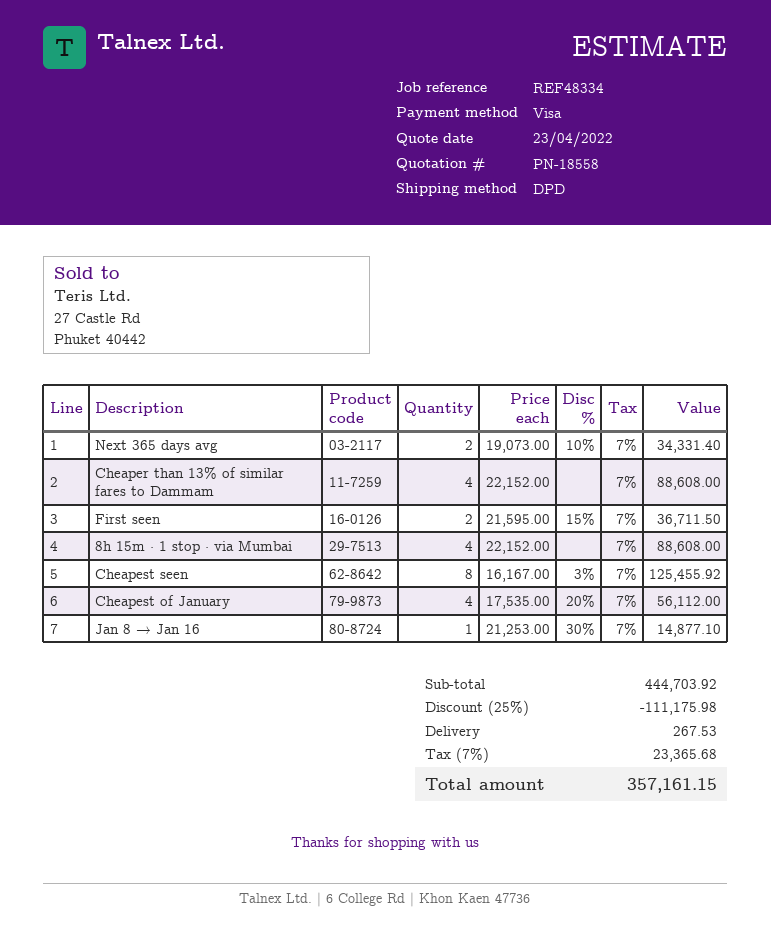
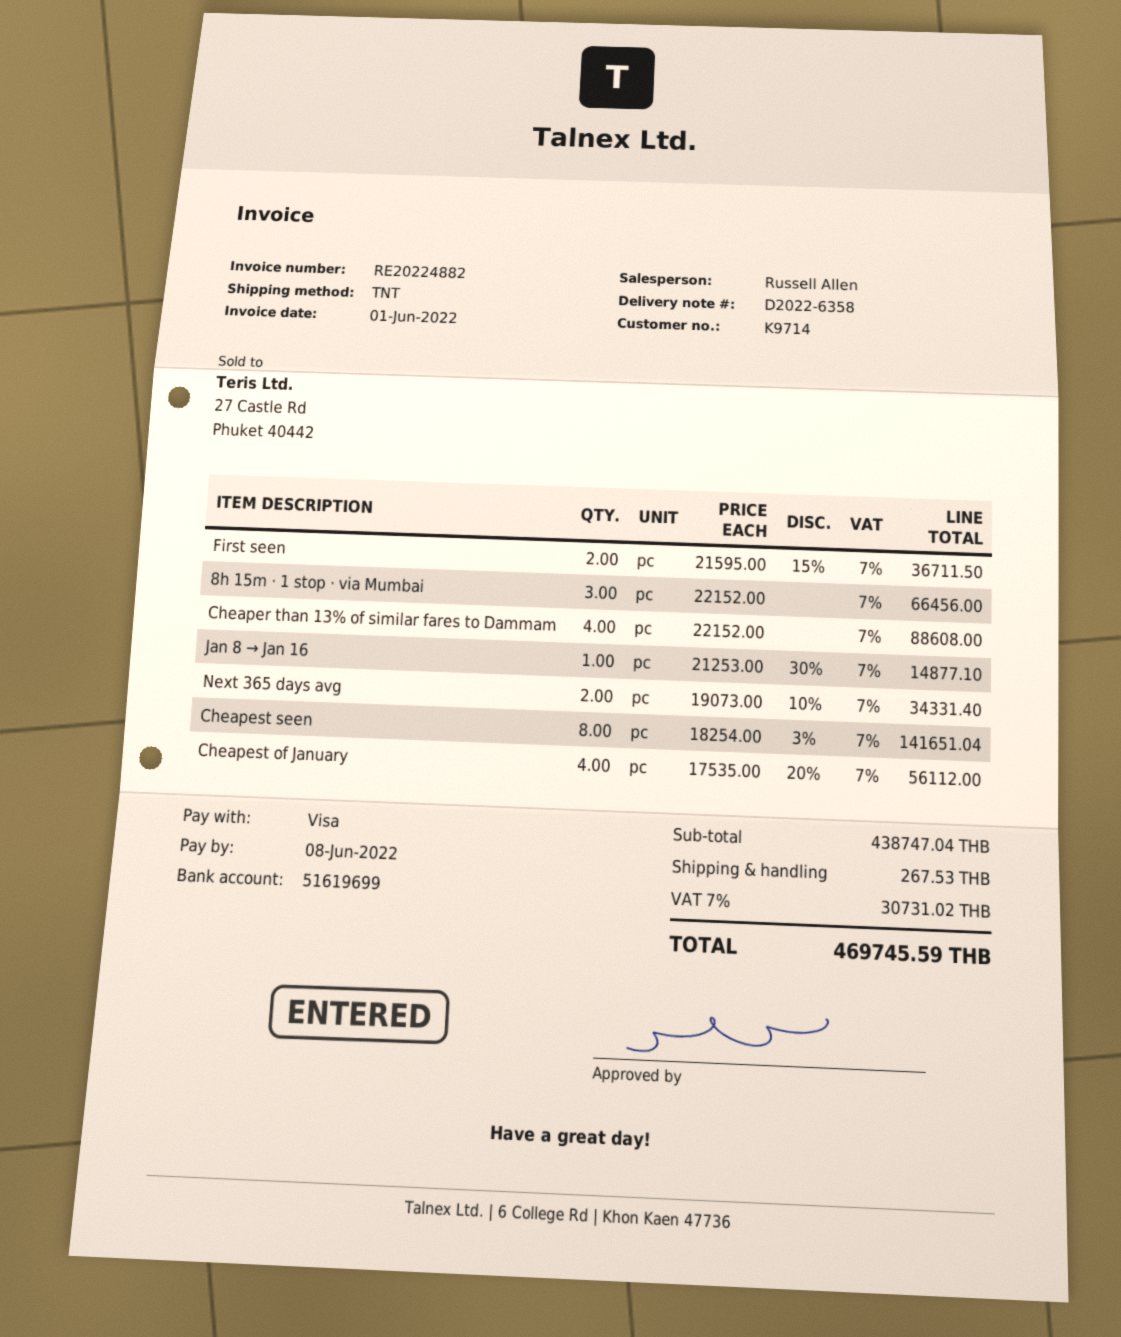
shipping method: DPD -> TNT
8h 15m · 1 stop · via Mumbai: 4 x 22152.00 = 88608.00 -> 3 x 22152.00 = 66456.00
Cheapest seen: 8 x 16167.00 - 3% = 125455.92 -> 8 x 18254.00 - 3% = 141651.04
subtotal: 444703.92 -> 438747.04
discount: 25% = 111175.98 -> none
tax: 7% = 23365.68 -> 7% = 30731.02
total: 357161.15 -> 469745.59

